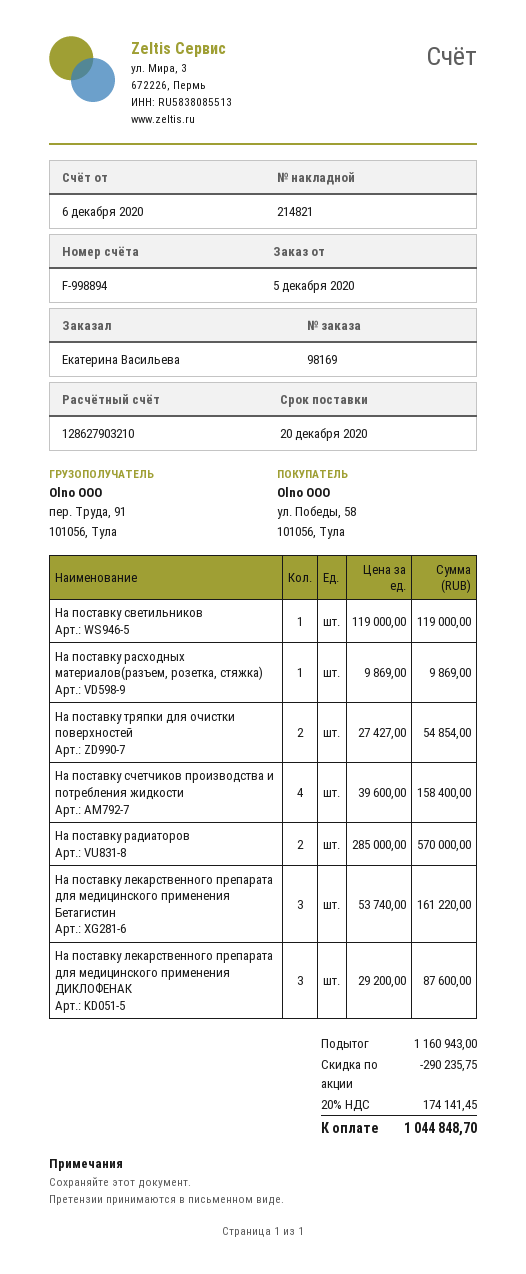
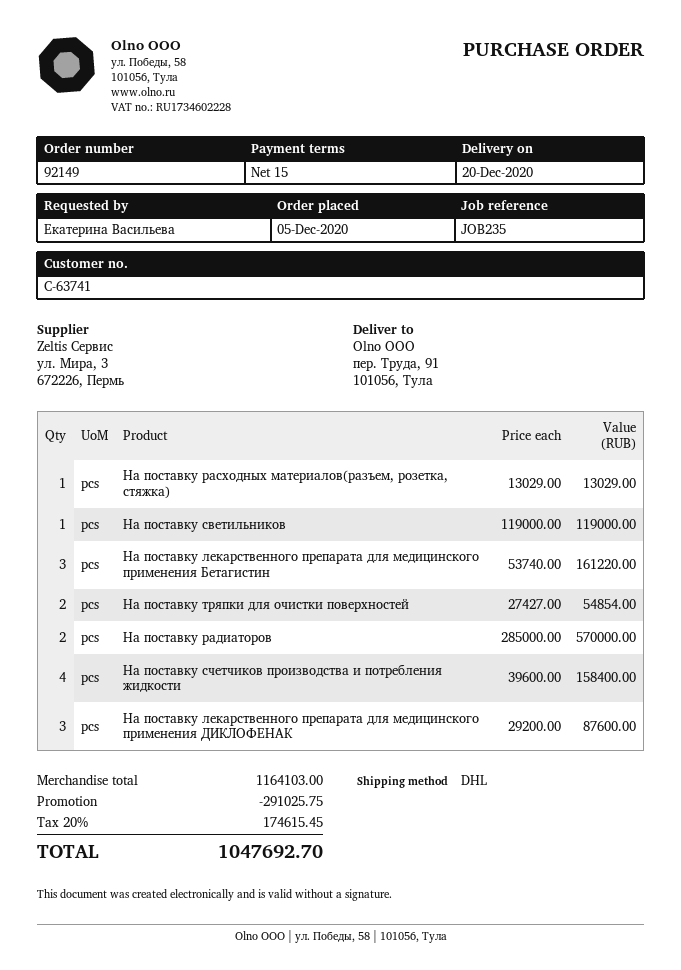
order number: 98169 -> 92149
На поставку расходных материалов(разъем, розетка, стяжка): 1 x 9869.00 = 9869.00 -> 1 x 13029.00 = 13029.00
subtotal: 1160943.00 -> 1164103.00
discount: 290235.75 -> 291025.75
tax: 20% = 174141.45 -> 20% = 174615.45
total: 1044848.70 -> 1047692.70

